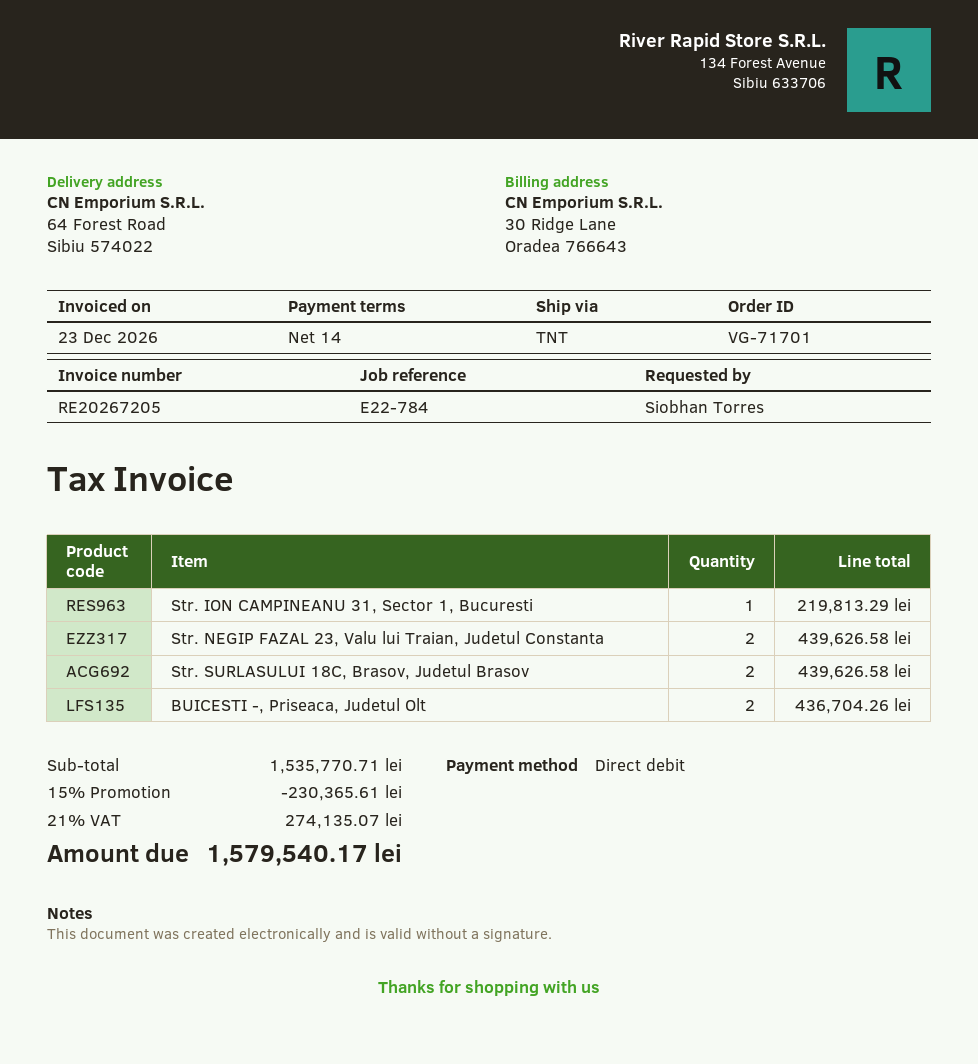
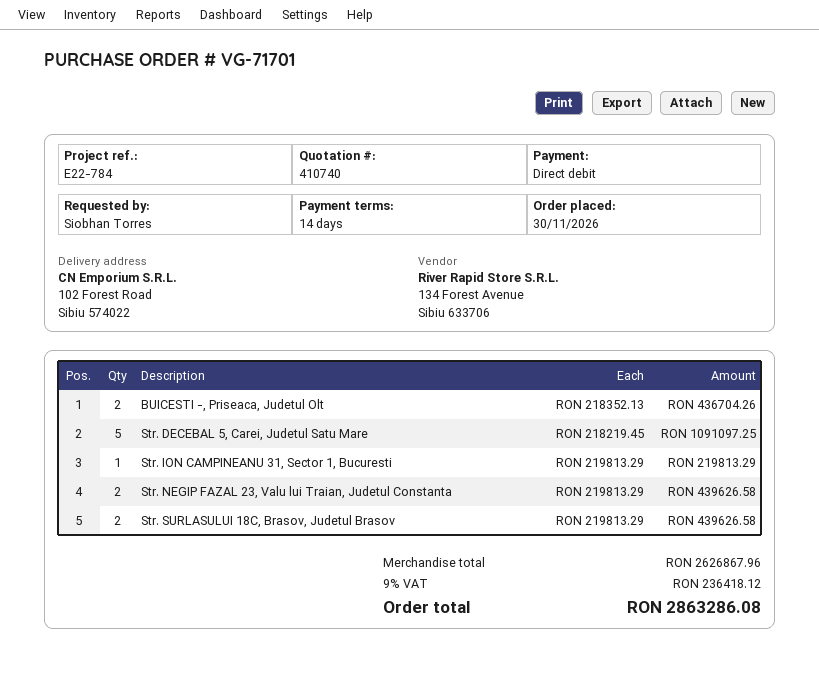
ship to: 64 Forest Road, Sibiu 574022 -> 102 Forest Road, Sibiu 574022
Str. DECEBAL 5, Carei, Judetul Satu Mare: none -> 5 for 1091097.25
subtotal: 1535770.71 -> 2626867.96
discount: 15% = 230365.61 -> none
tax: 21% = 274135.07 -> 9% = 236418.12
total: 1579540.17 -> 2863286.08

